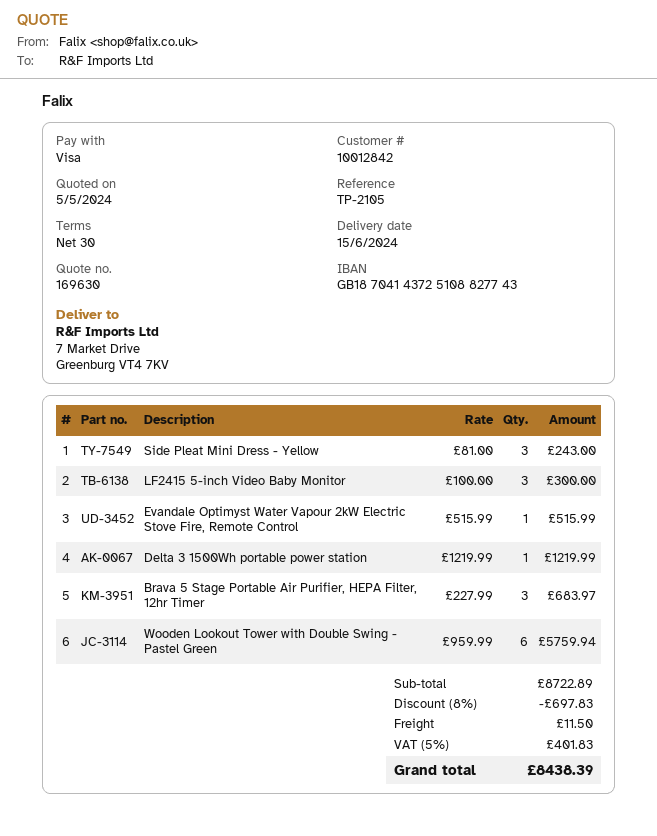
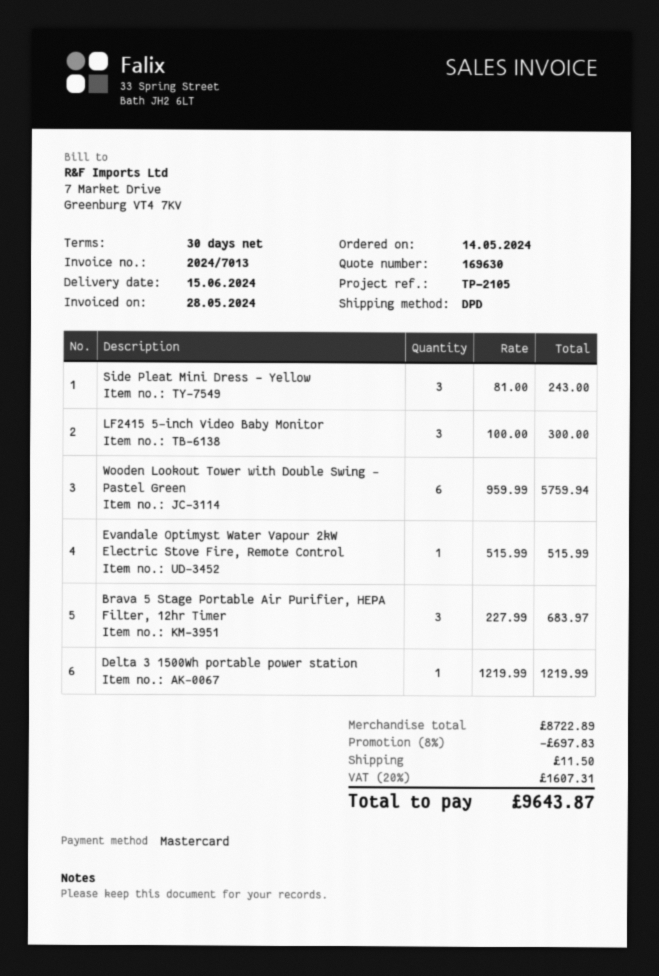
payment method: Visa -> Mastercard
tax: 5% = 401.83 -> 20% = 1607.31
total: 8438.39 -> 9643.87

